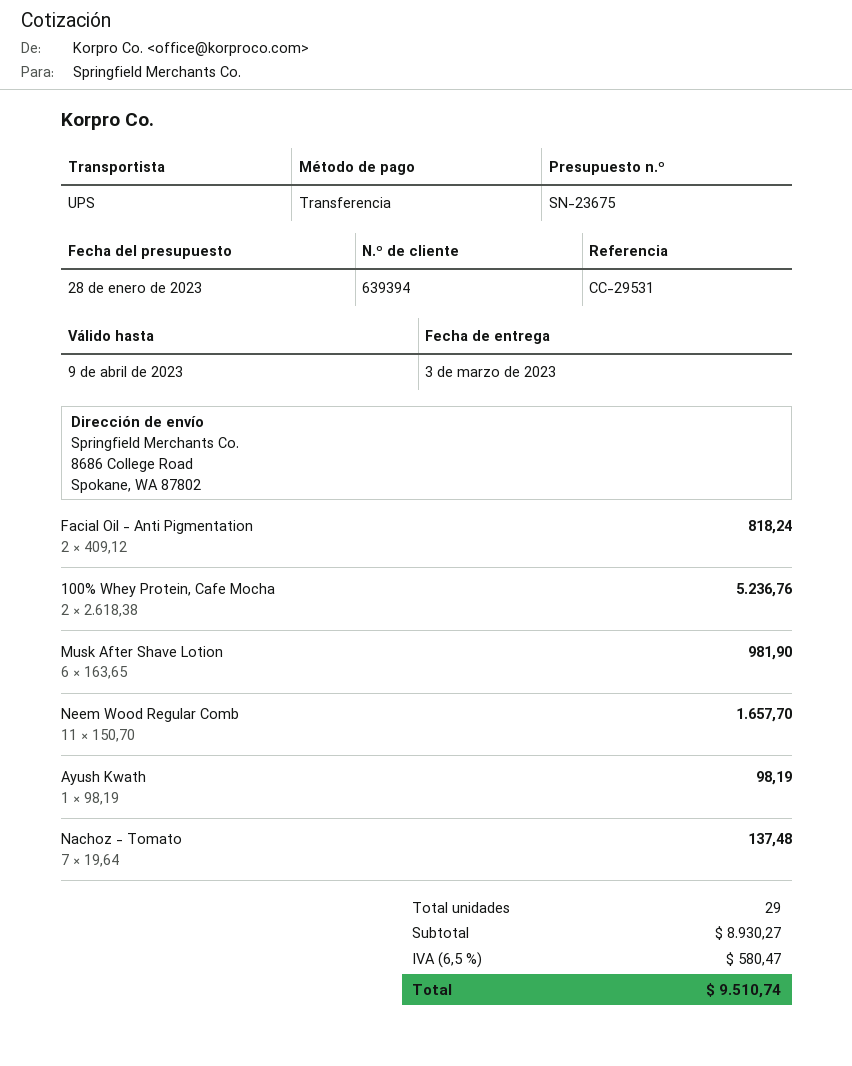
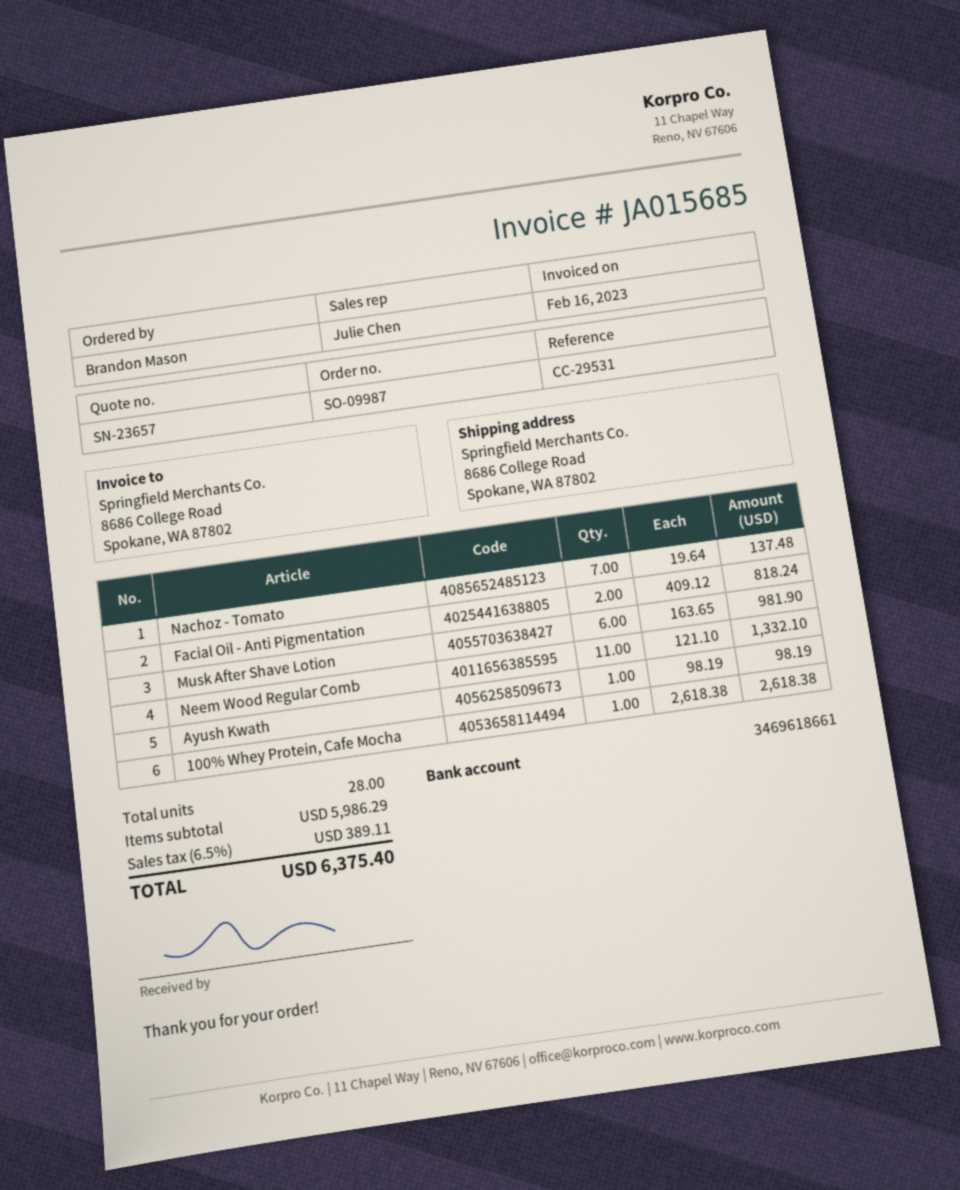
quote number: SN-23675 -> SN-23657
100% Whey Protein, Cafe Mocha: 2 x 2618.38 = 5236.76 -> 1 x 2618.38 = 2618.38
Neem Wood Regular Comb: 11 x 150.70 = 1657.70 -> 11 x 121.10 = 1332.10
total quantity: 29 -> 28
subtotal: 8930.27 -> 5986.29
tax: 6.5% = 580.47 -> 6.5% = 389.11
total: 9510.74 -> 6375.40

